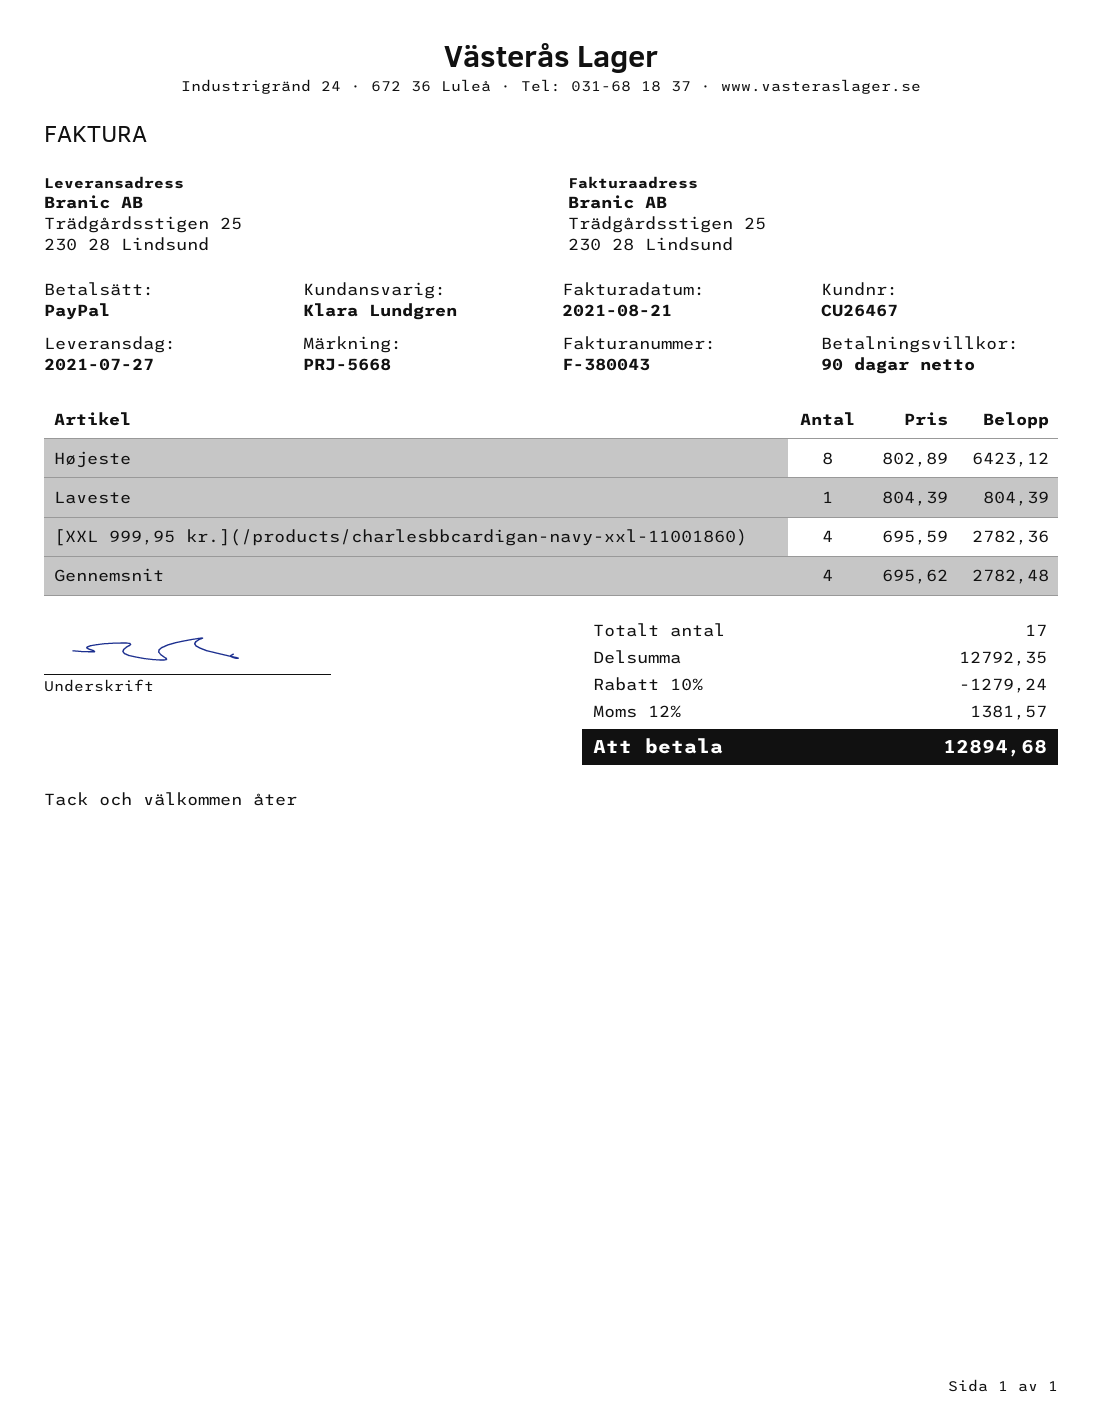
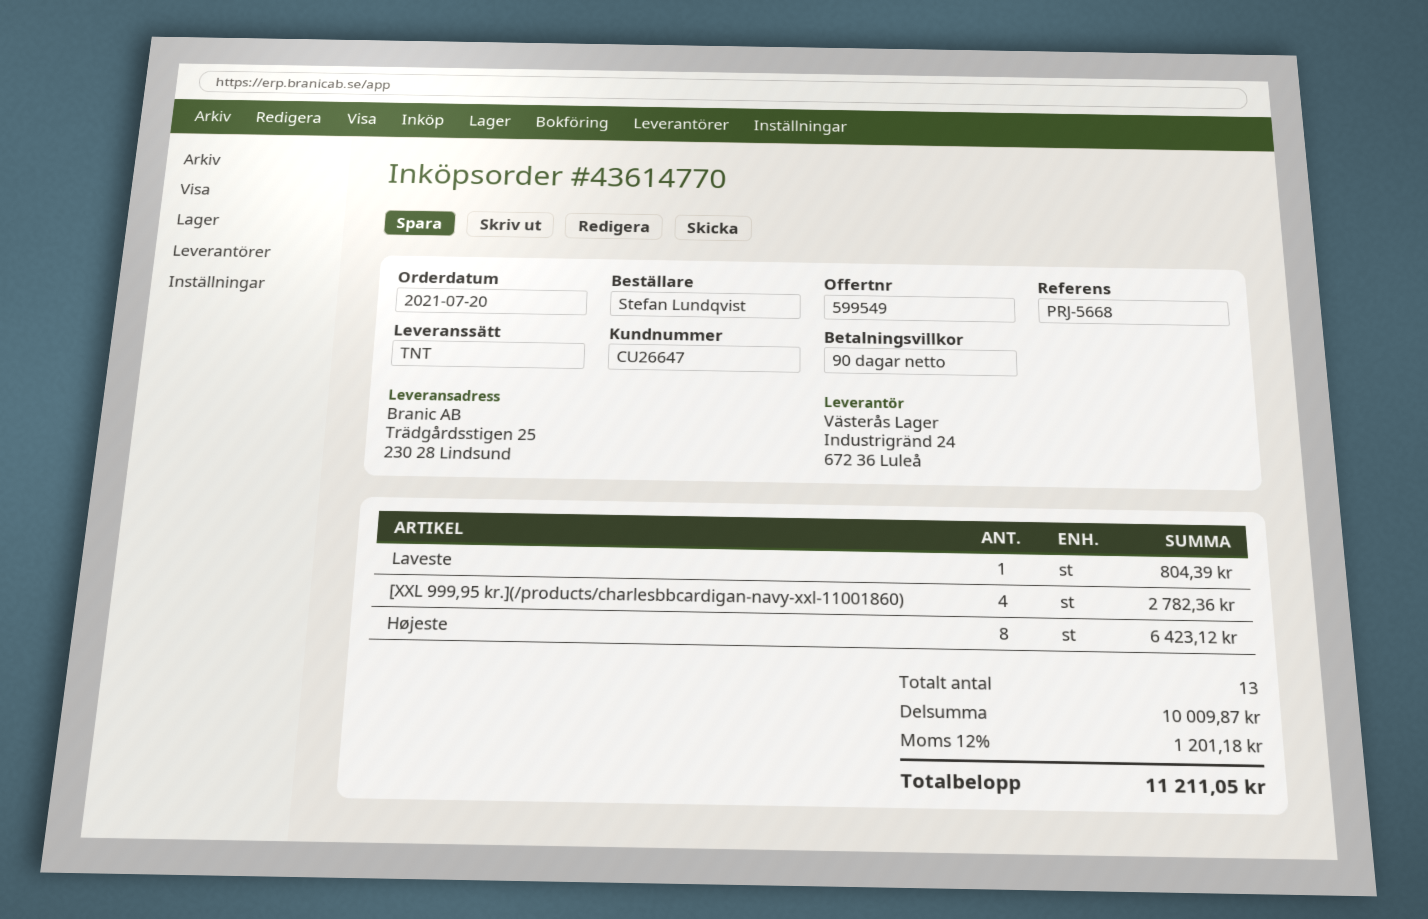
customer number: CU26467 -> CU26647
Gennemsnit: 4 for 2782.48 -> none
total quantity: 17 -> 13
subtotal: 12792.35 -> 10009.87
discount: 10% = 1279.24 -> none
tax: 12% = 1381.57 -> 12% = 1201.18
total: 12894.68 -> 11211.05

